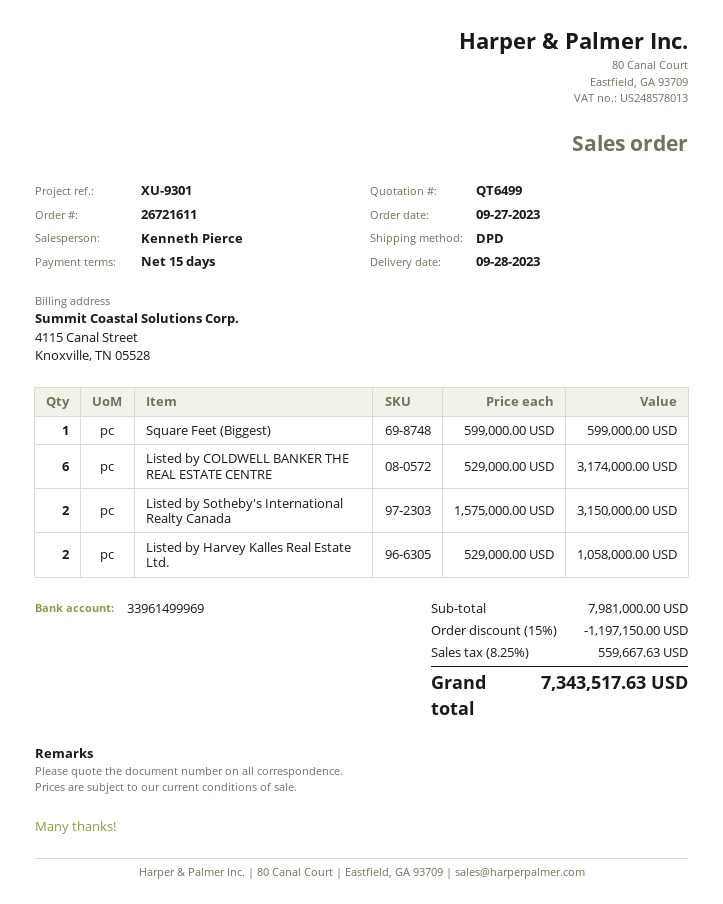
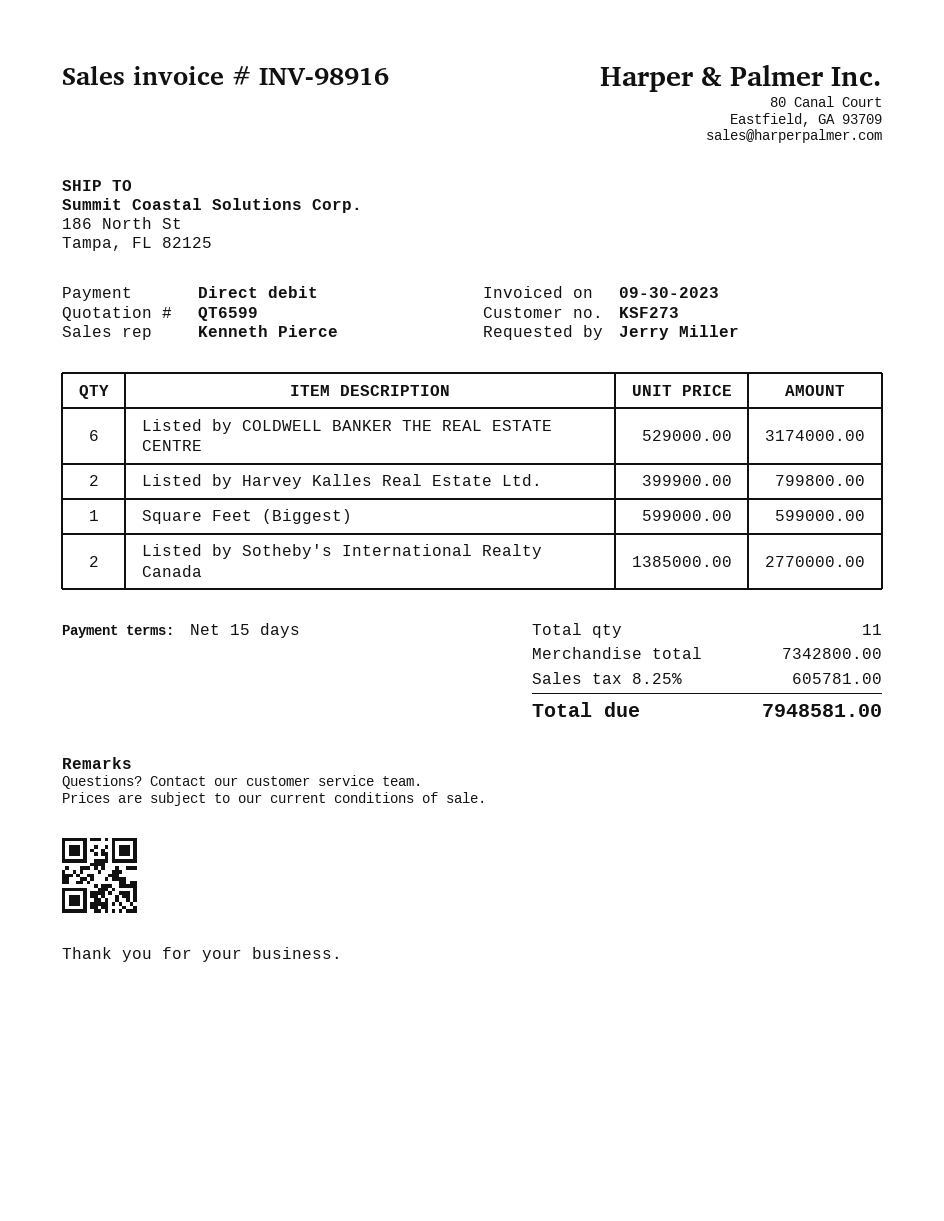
quote number: QT6499 -> QT6599
Listed by Sotheby's International Realty Canada: 2 x 1575000.00 = 3150000.00 -> 2 x 1385000.00 = 2770000.00
Listed by Harvey Kalles Real Estate Ltd.: 2 x 529000.00 = 1058000.00 -> 2 x 399900.00 = 799800.00
subtotal: 7981000.00 -> 7342800.00
discount: 15% = 1197150.00 -> none
tax: 8.25% = 559667.63 -> 8.25% = 605781.00
total: 7343517.63 -> 7948581.00

